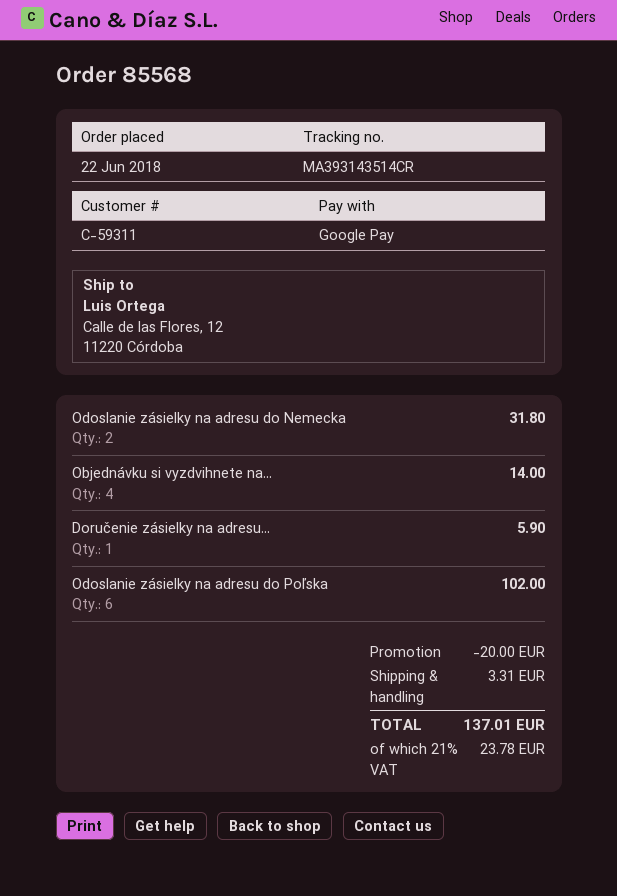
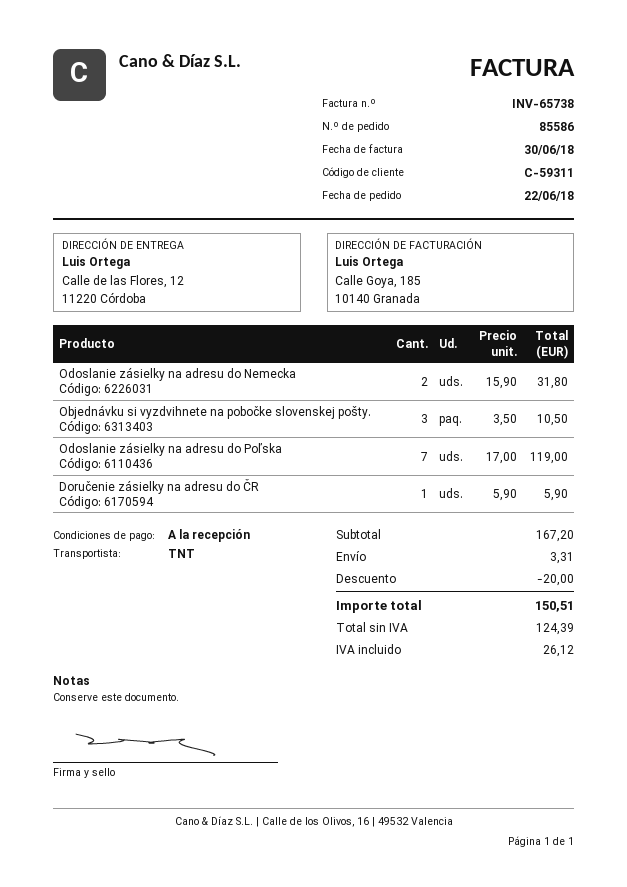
order number: 85568 -> 85586
Objednávku si vyzdvihnete na...: 4 for 14.00 -> 3 for 10.50
Odoslanie zásielky na adresu do Poľska: 6 for 102.00 -> 7 for 119.00
tax: 23.78 -> 26.12
total: 137.01 -> 150.51

